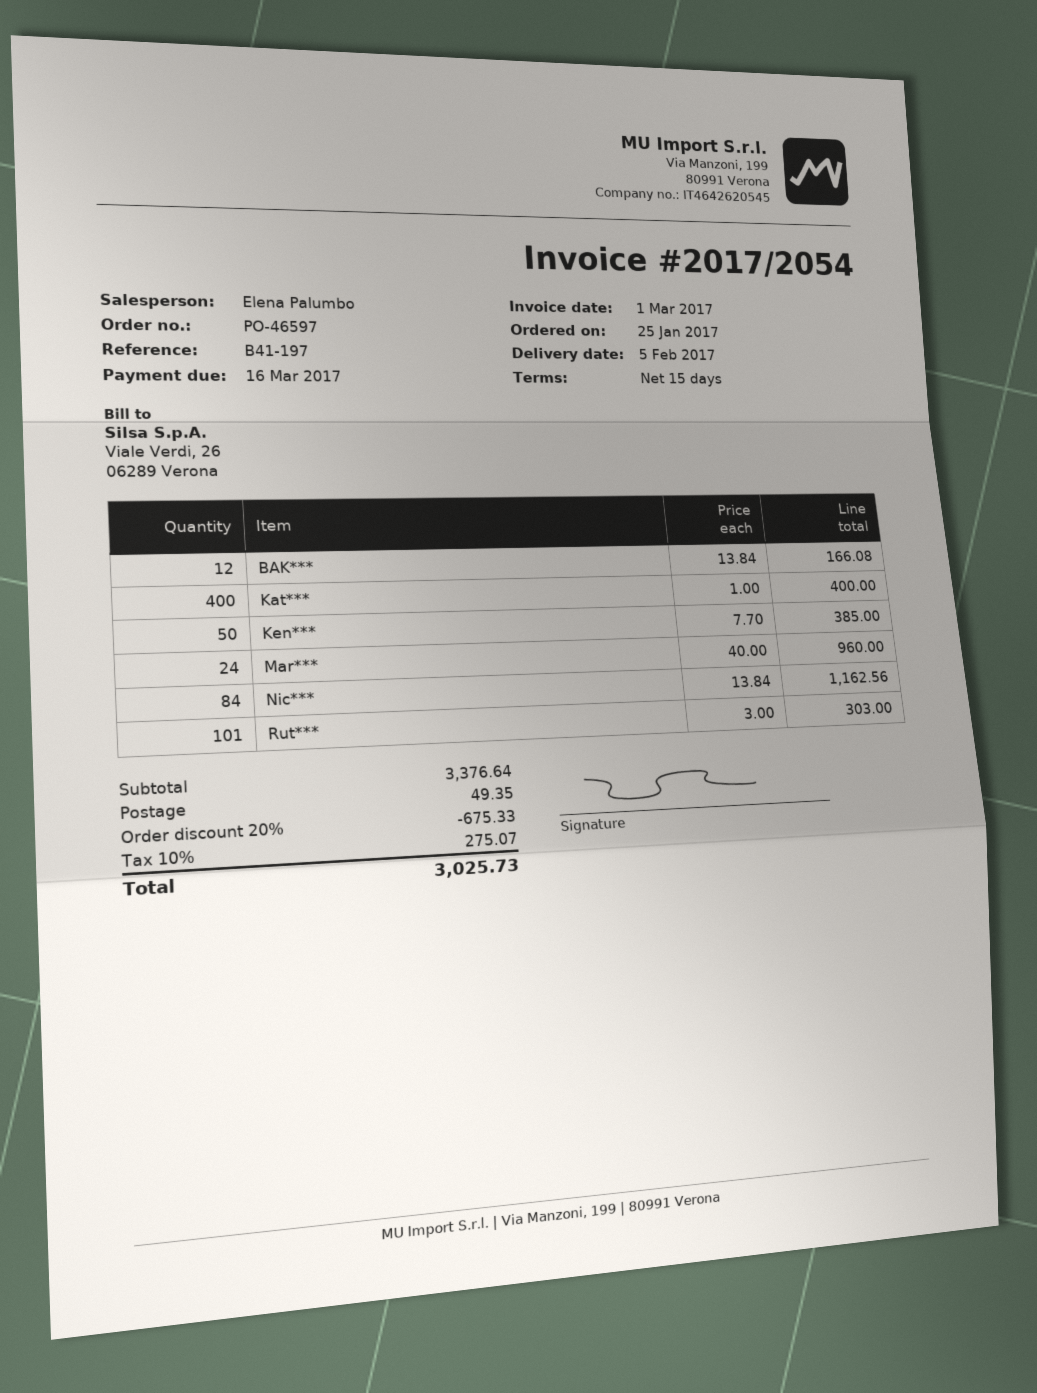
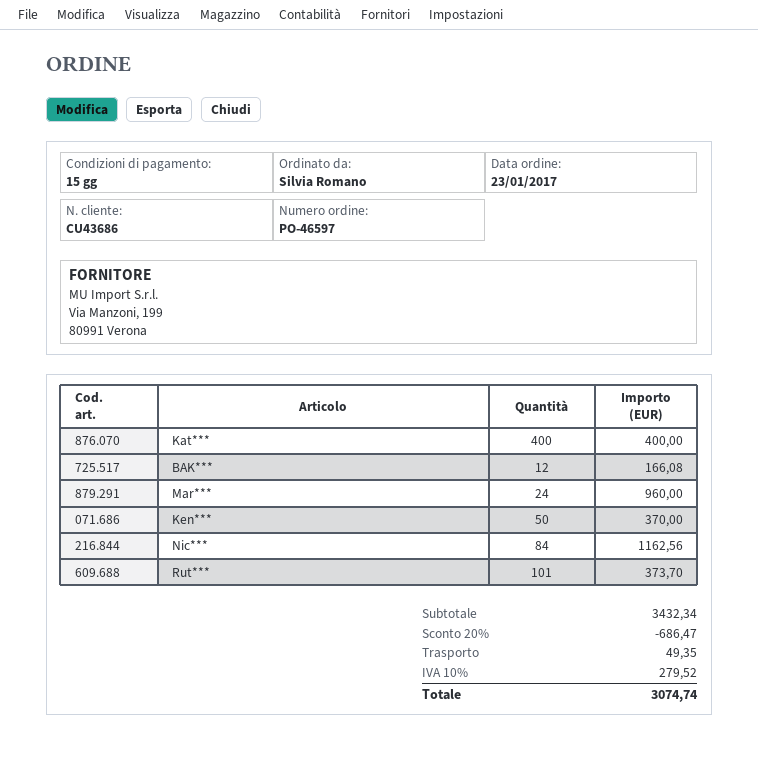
order date: 2017-01-25 -> 2017-01-23
Ken***: 50 for 385.00 -> 50 for 370.00
Rut***: 101 for 303.00 -> 101 for 373.70
subtotal: 3376.64 -> 3432.34
discount: 20% = 675.33 -> 20% = 686.47
tax: 10% = 275.07 -> 10% = 279.52
total: 3025.73 -> 3074.74

